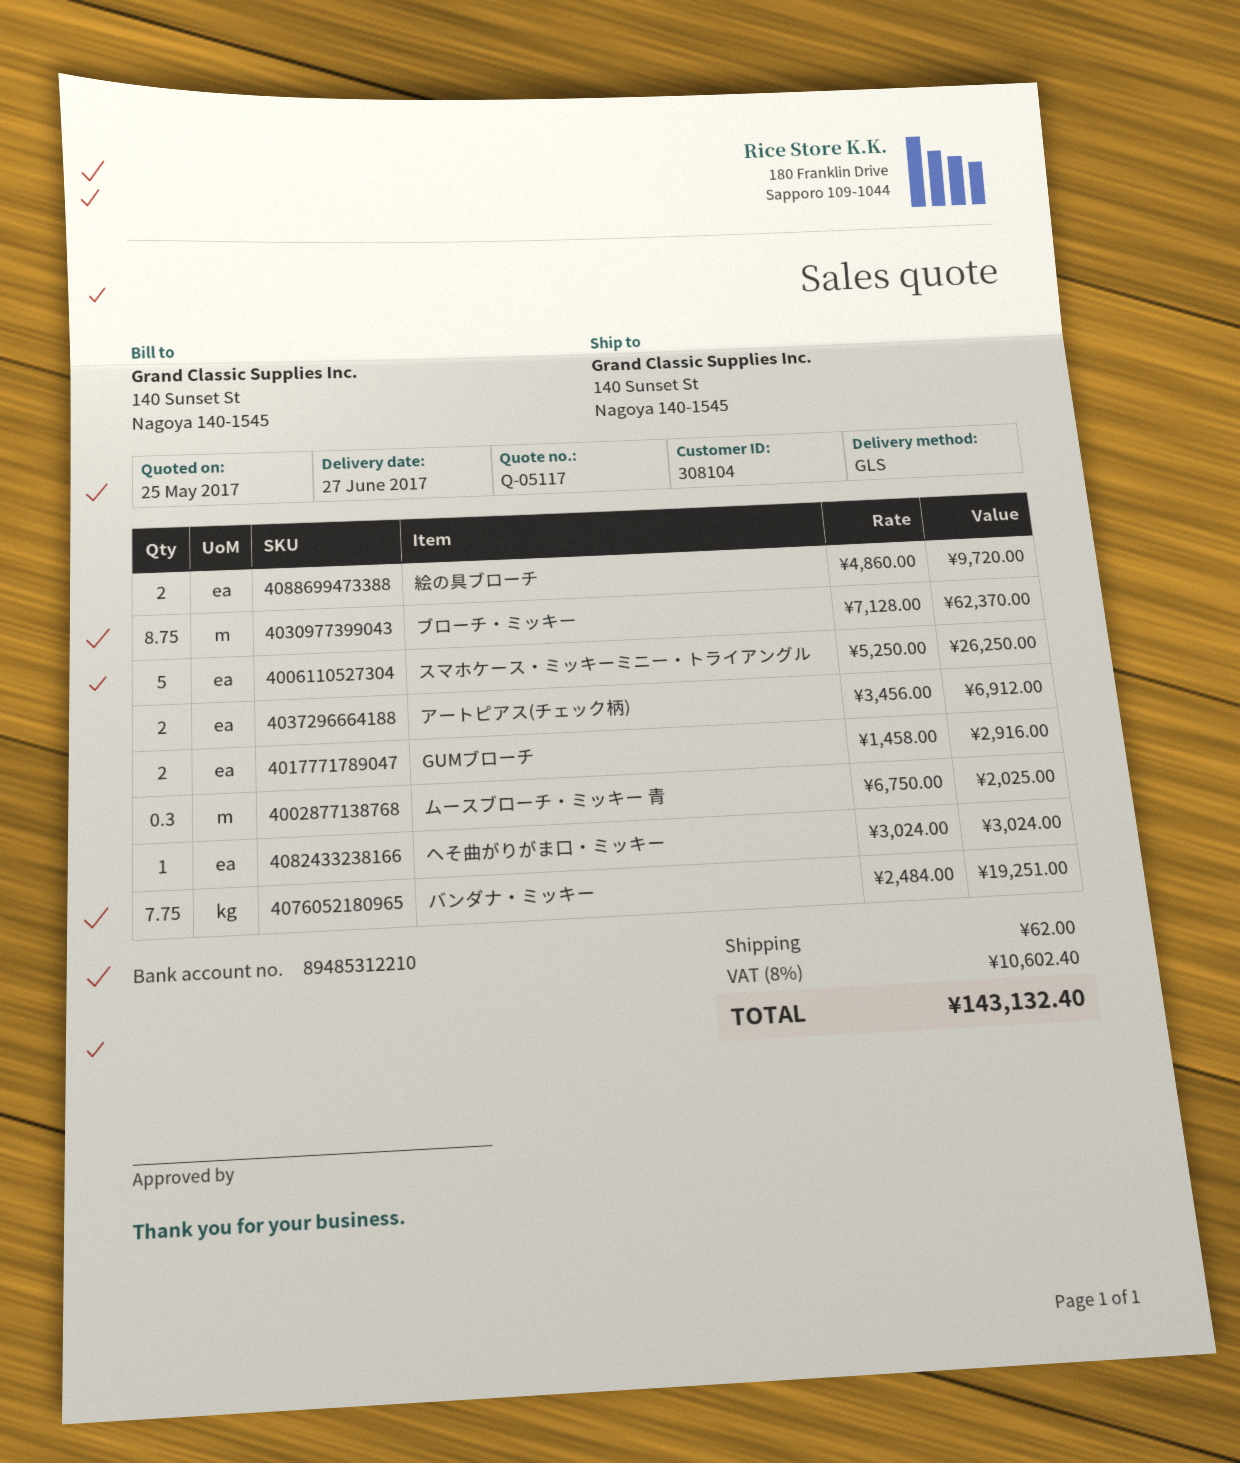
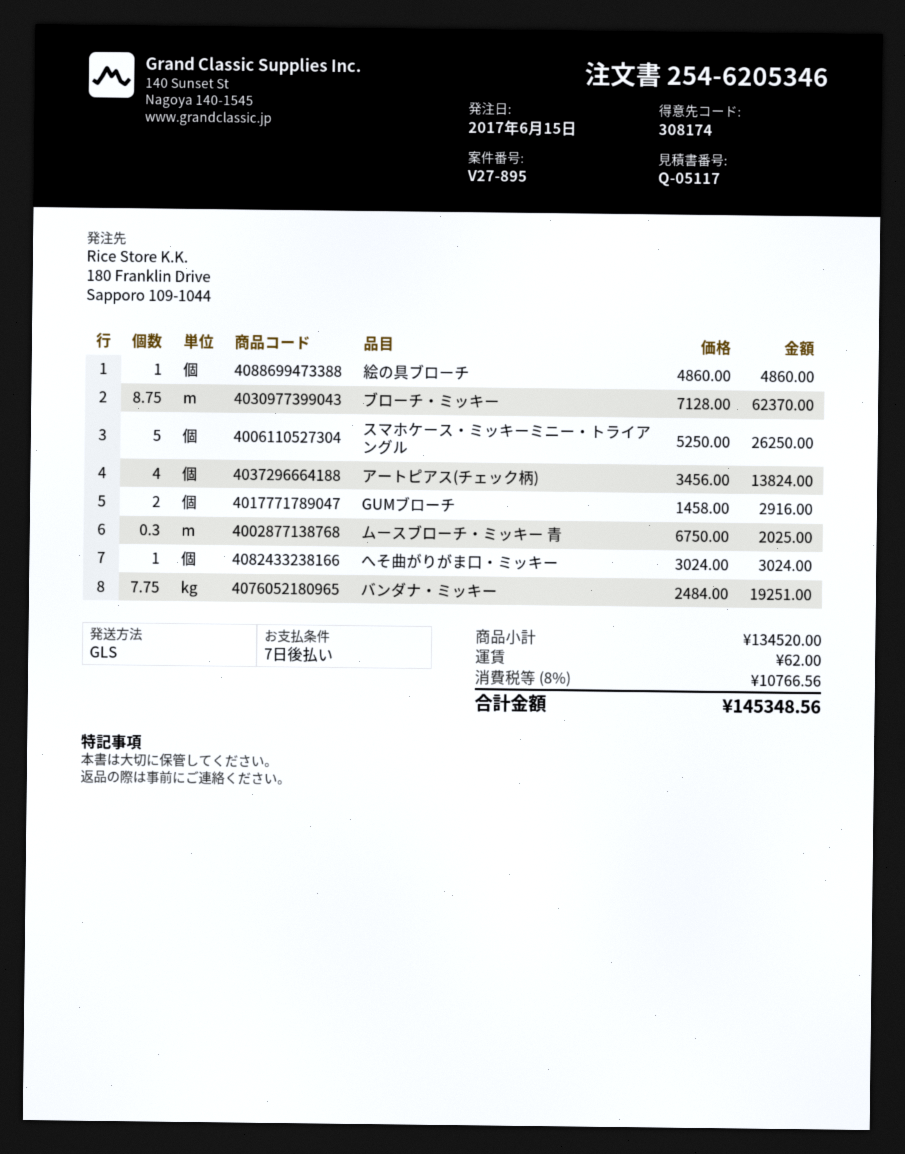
customer number: 308104 -> 308174
絵の具ブローチ: 2 x 4860.00 = 9720.00 -> 1 x 4860.00 = 4860.00
アートピアス(チェック柄): 2 x 3456.00 = 6912.00 -> 4 x 3456.00 = 13824.00
tax: 8% = 10602.40 -> 8% = 10766.56
total: 143132.40 -> 145348.56

